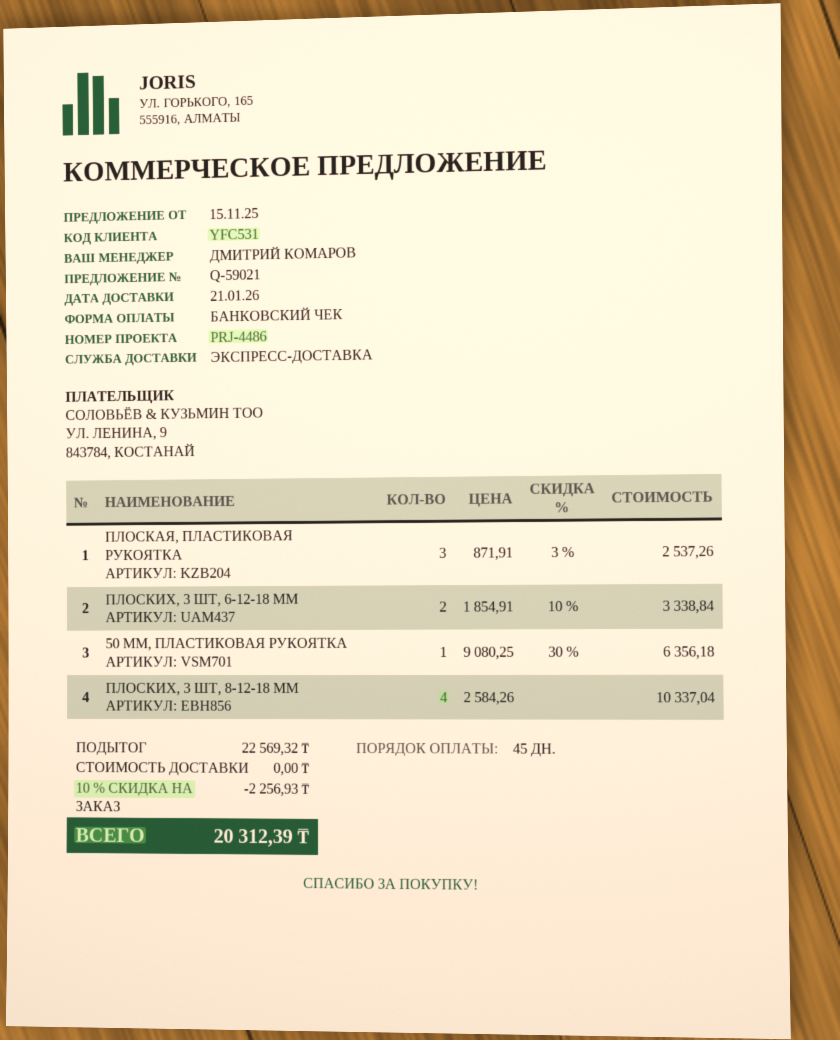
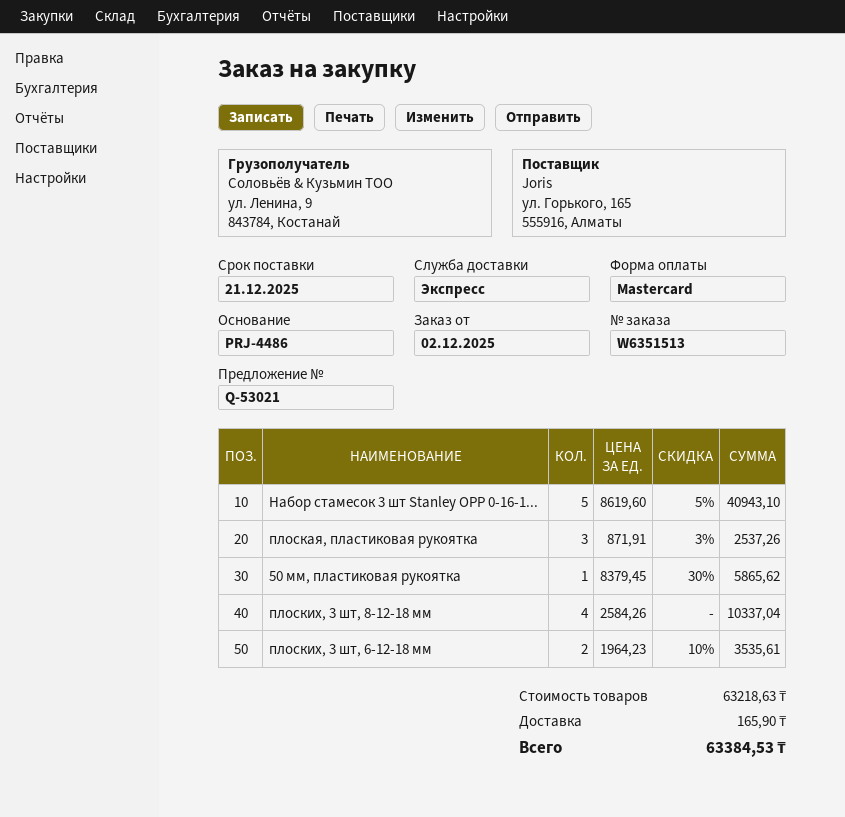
quote number: Q-59021 -> Q-53021
delivery date: 2026-01-21 -> 2025-12-21
payment method: cheque -> Mastercard
ПЛОСКИХ, 3 ШТ, 6-12-18 ММ: 2 x 1854.91 - 10% = 3338.84 -> 2 x 1964.23 - 10% = 3535.61
50 ММ, ПЛАСТИКОВАЯ РУКОЯТКА: 1 x 9080.25 - 30% = 6356.18 -> 1 x 8379.45 - 30% = 5865.62
Набор стамесок 3 шт Stanley ОРР 0-16-1...: none -> 5 x 8619.60 - 5% = 40943.10
subtotal: 22569.32 -> 63218.63
discount: 10% = 2256.93 -> none
shipping: 0.00 -> 165.90
total: 20312.39 -> 63384.53

